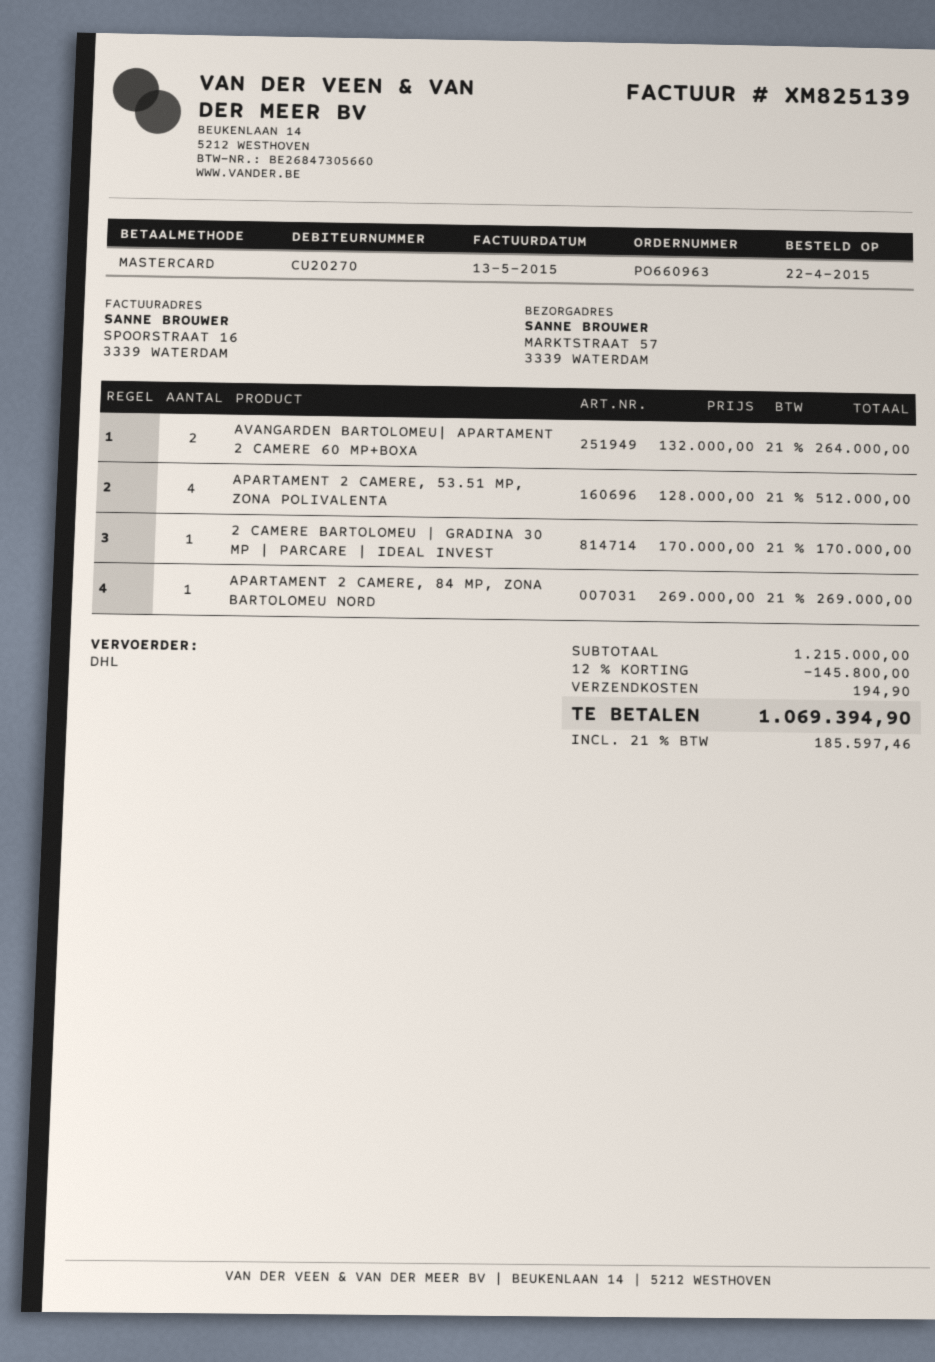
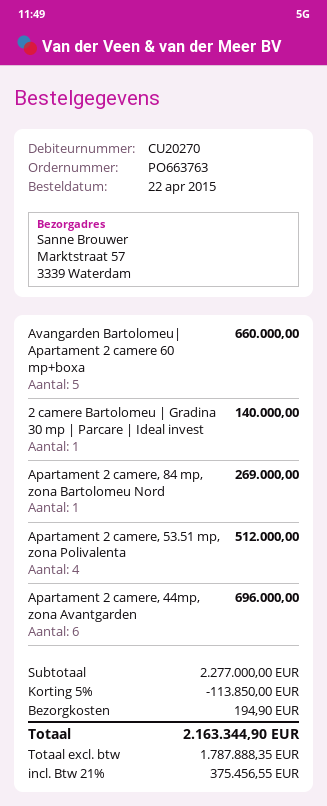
order number: PO660963 -> PO663763
AVANGARDEN BARTOLOMEU| APARTAMENT 2 CAMERE 60 MP+BOXA: 2 for 264000.00 -> 5 for 660000.00
2 CAMERE BARTOLOMEU | GRADINA 30 MP | PARCARE | IDEAL INVEST: 1 for 170000.00 -> 1 for 140000.00
Apartament 2 camere, 44mp, zona Avantgarden: none -> 6 for 696000.00
subtotal: 1215000.00 -> 2277000.00
discount: 12% = 145800.00 -> 5% = 113850.00
tax: 21% = 185597.46 -> 21% = 375456.55
total: 1069394.90 -> 2163344.90

